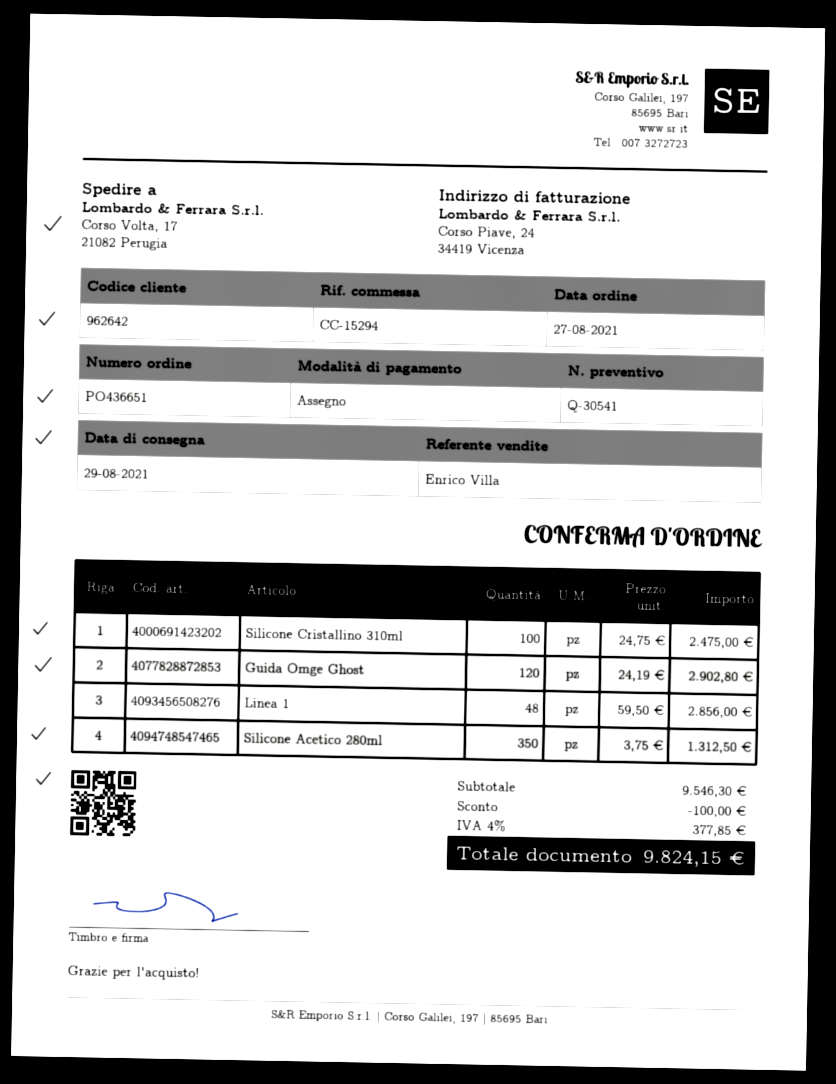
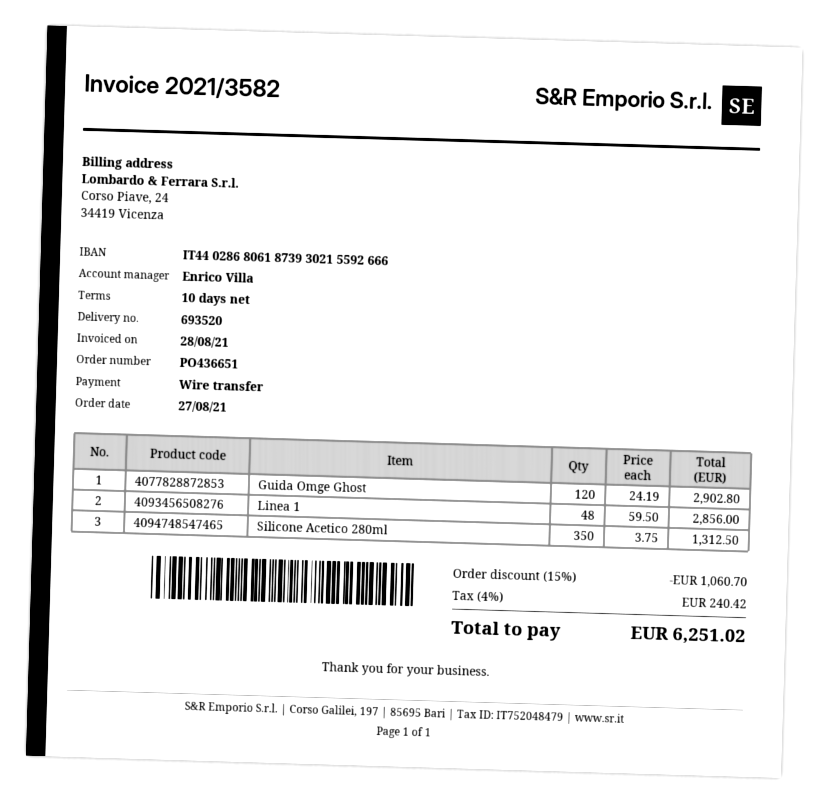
payment method: cheque -> bank transfer
Silicone Cristallino 310ml: 100 x 24.75 = 2475.00 -> none
discount: 100.00 -> 1060.70
tax: 4% = 377.85 -> 4% = 240.42
total: 9824.15 -> 6251.02

